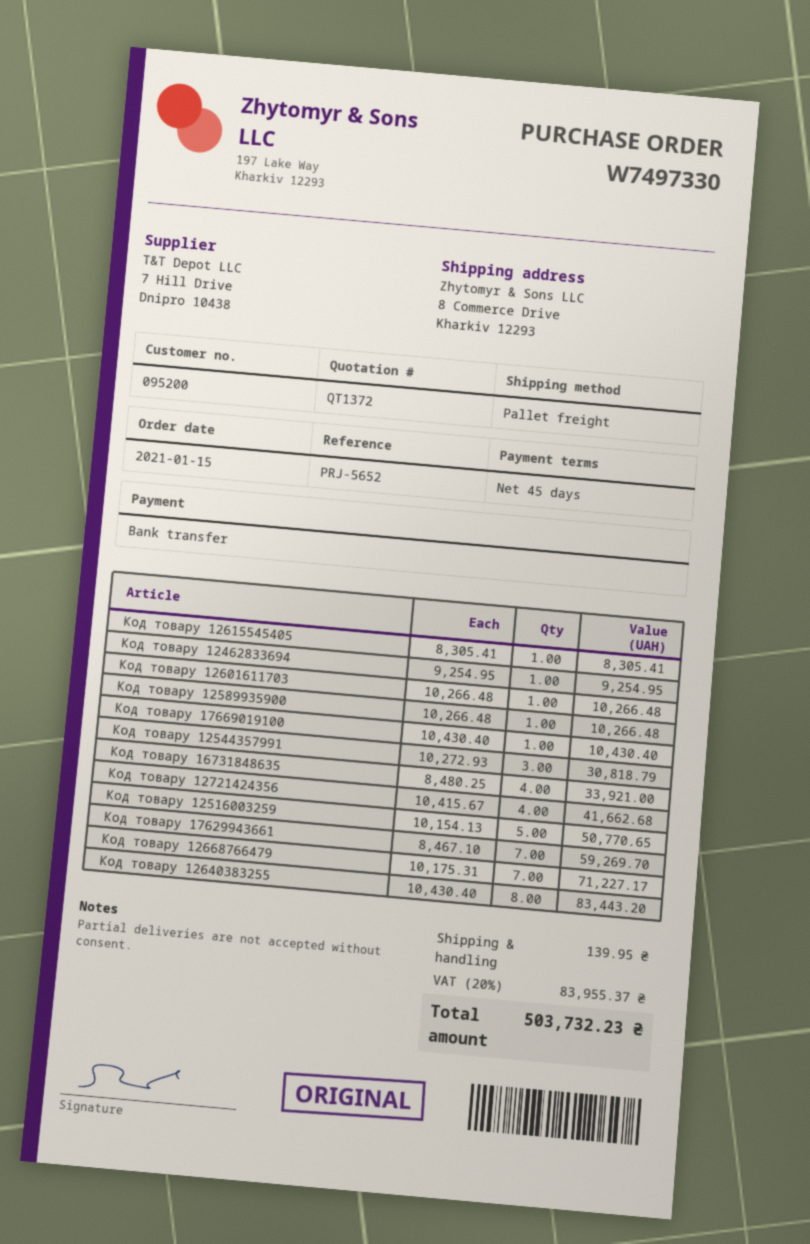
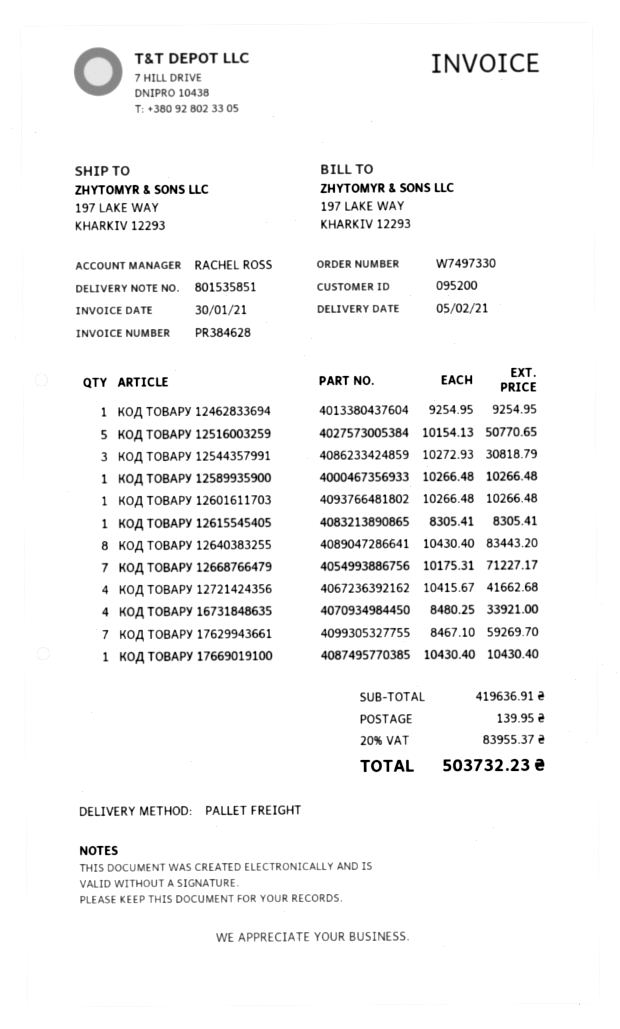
ship to: 8 Commerce Drive, Kharkiv 12293 -> 197 LAKE WAY, KHARKIV 12293

